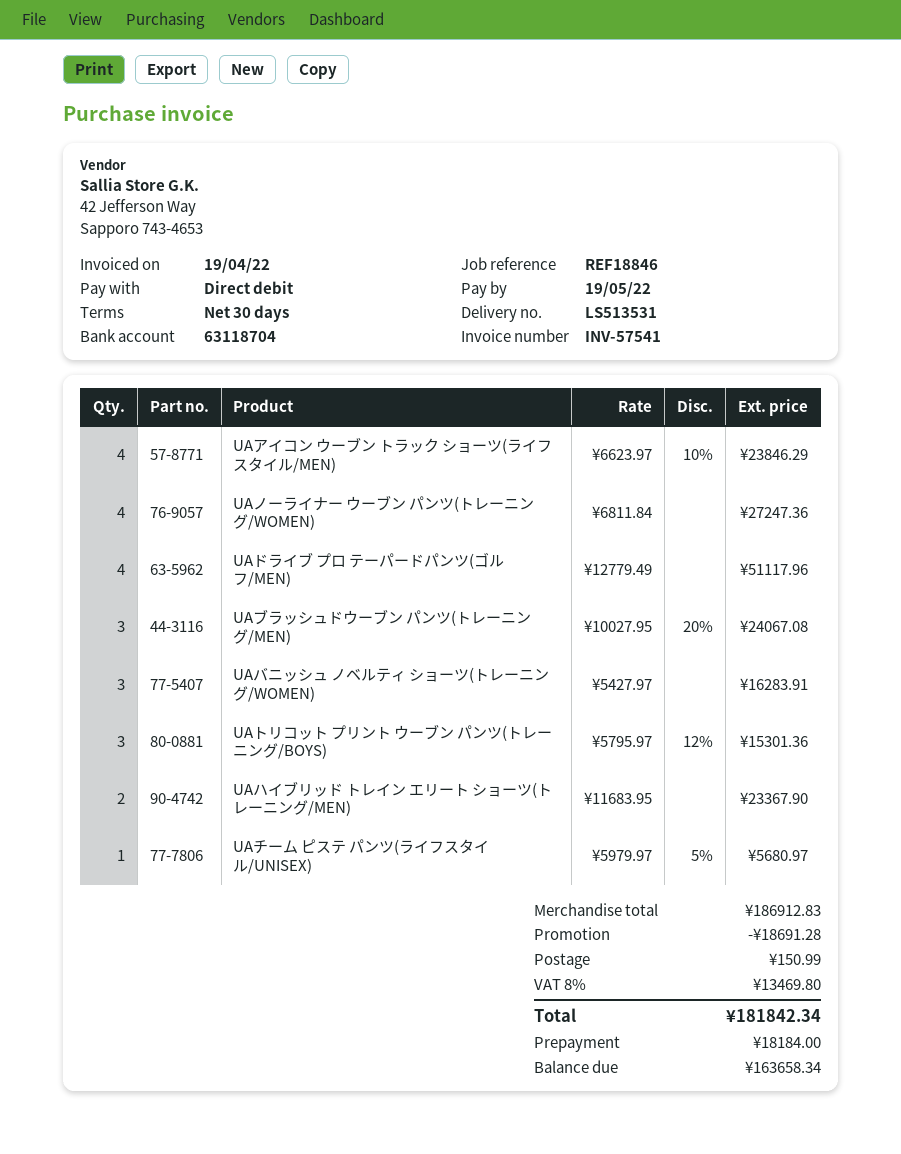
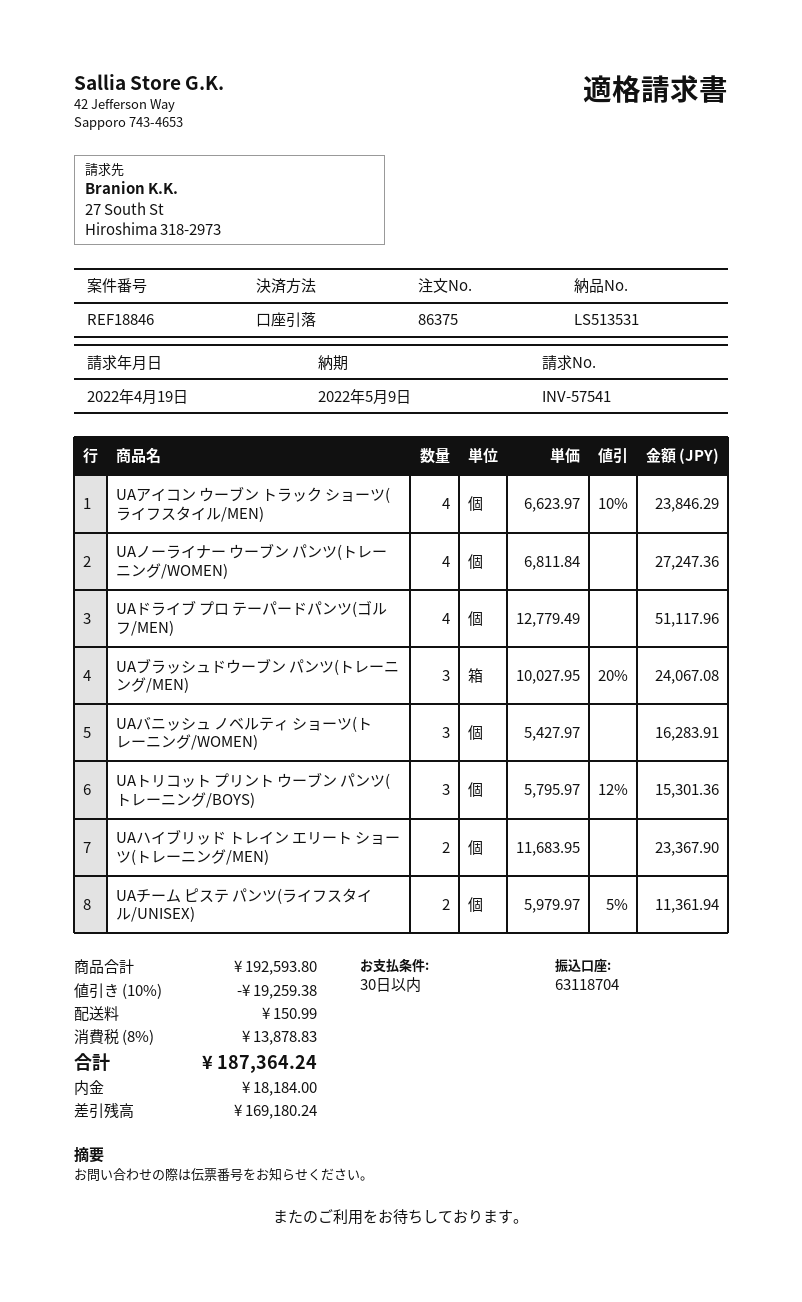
UAチーム ピステ パンツ(ライフスタイル/UNISEX): 1 x 5979.97 - 5% = 5680.97 -> 2 x 5979.97 - 5% = 11361.94
subtotal: 186912.83 -> 192593.80
discount: 18691.28 -> 19259.38
tax: 8% = 13469.80 -> 8% = 13878.83
total: 181842.34 -> 187364.24
balance: 163658.34 -> 169180.24

